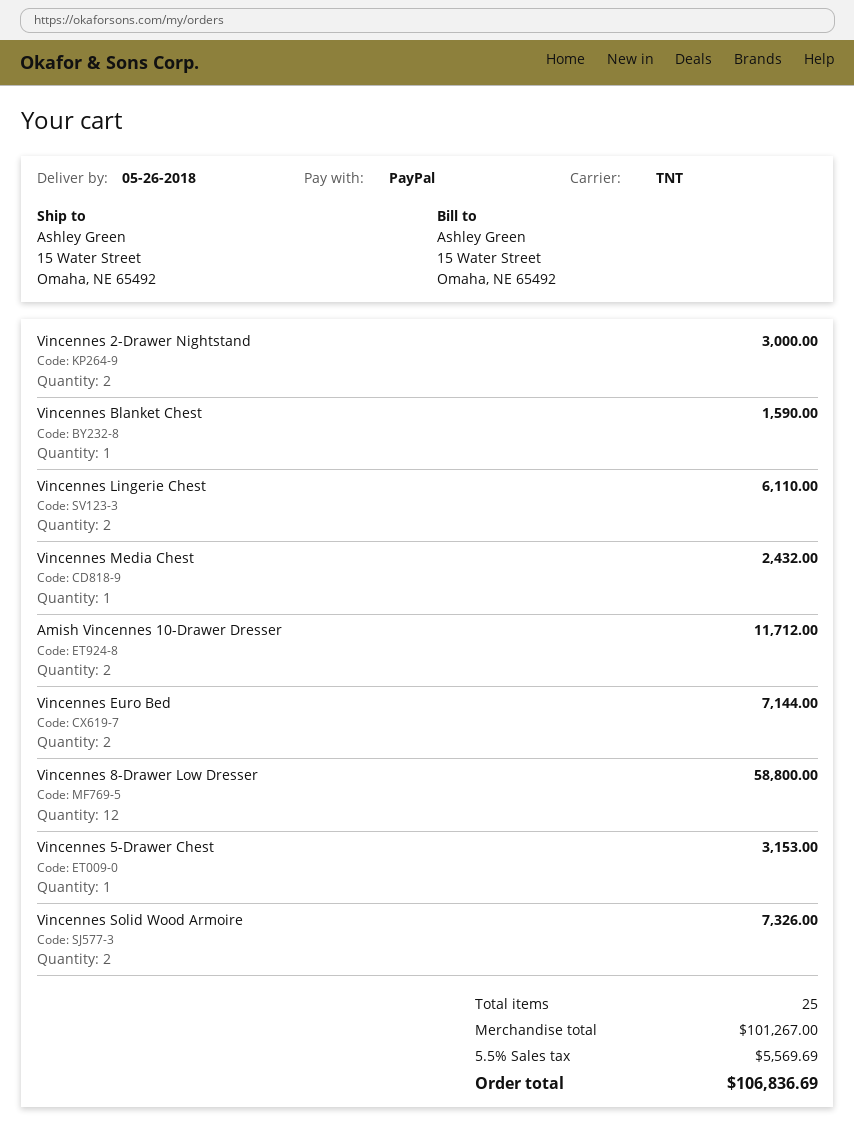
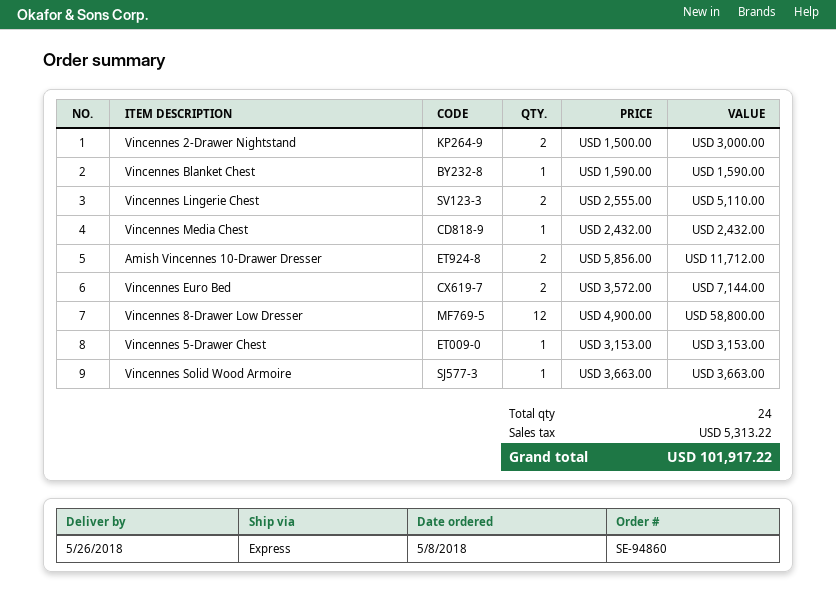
shipping method: TNT -> express
Vincennes Lingerie Chest: 2 for 6110.00 -> 2 for 5110.00
Vincennes Solid Wood Armoire: 2 for 7326.00 -> 1 for 3663.00
total quantity: 25 -> 24
tax: 5569.69 -> 5313.22
total: 106836.69 -> 101917.22

